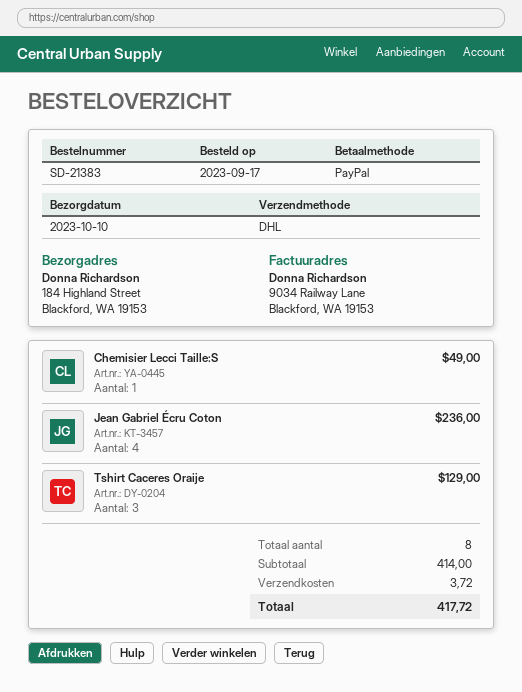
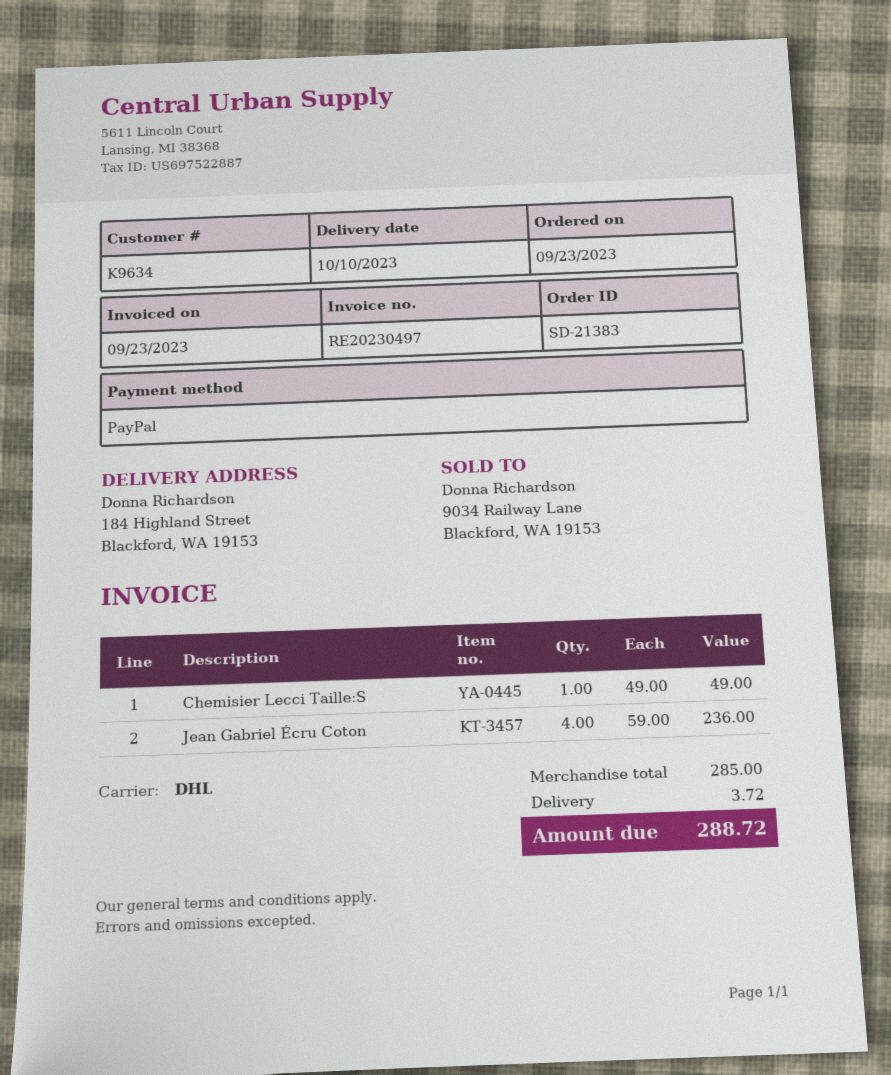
order date: 2023-09-17 -> 2023-09-23
Tshirt Caceres Oraije: 3 for 129.00 -> none
subtotal: 414.00 -> 285.00
total: 417.72 -> 288.72

